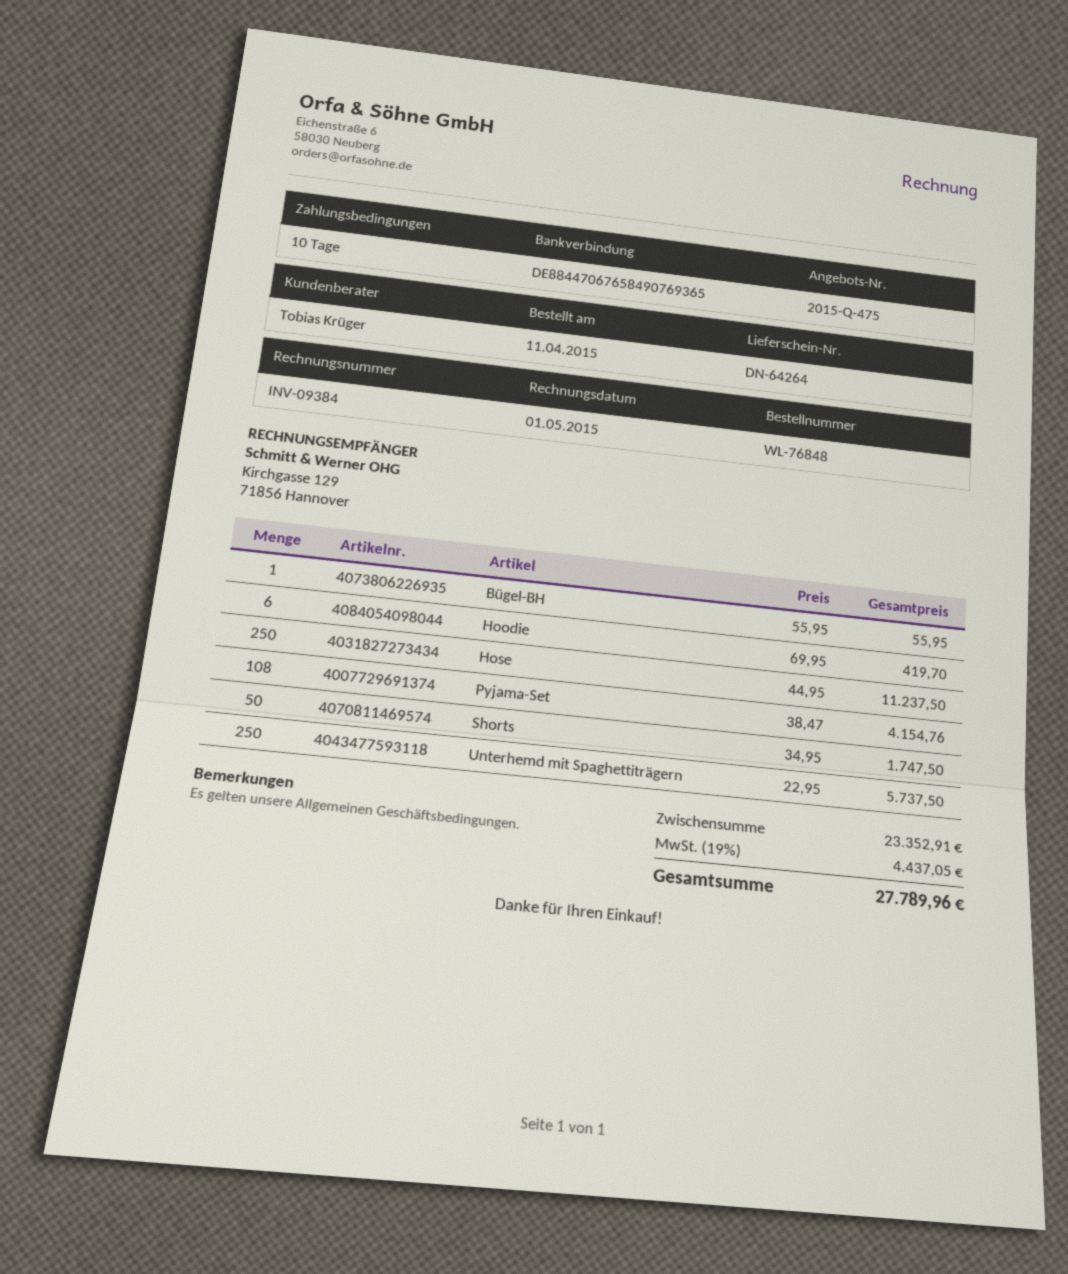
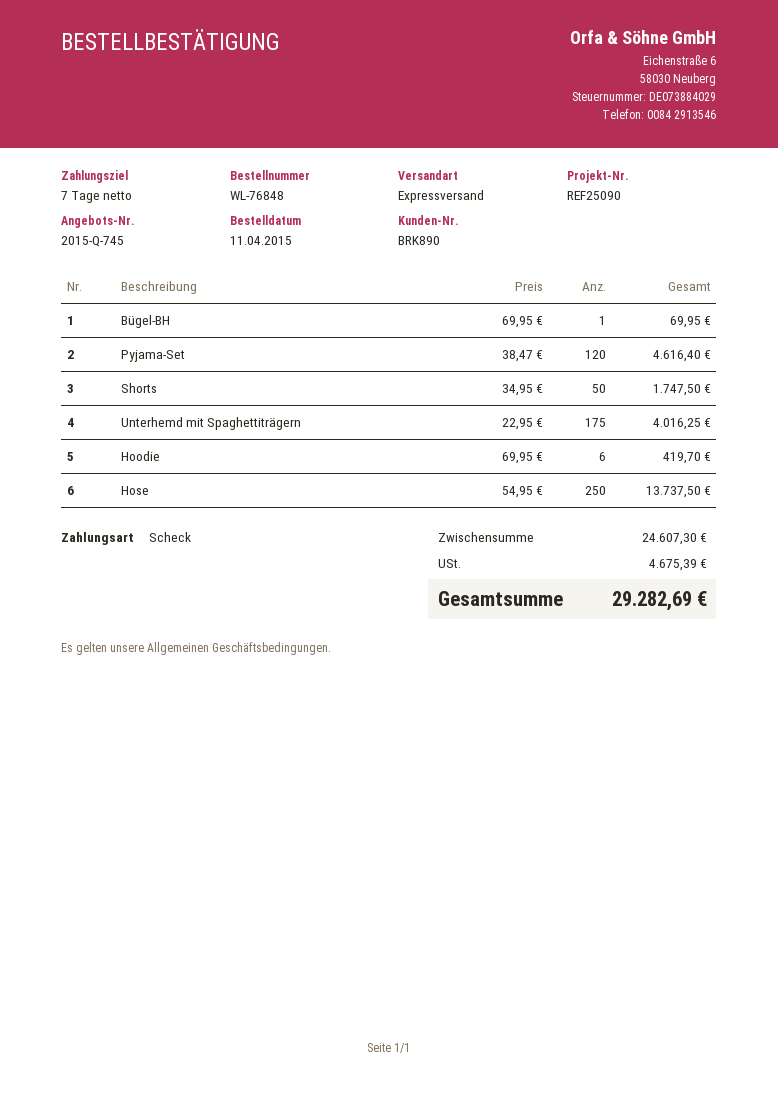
quote number: 2015-Q-475 -> 2015-Q-745
payment terms: 10 days -> 7 days
Bügel-BH: 1 x 55.95 = 55.95 -> 1 x 69.95 = 69.95
Hose: 250 x 44.95 = 11237.50 -> 250 x 54.95 = 13737.50
Pyjama-Set: 108 x 38.47 = 4154.76 -> 120 x 38.47 = 4616.40
Unterhemd mit Spaghettiträgern: 250 x 22.95 = 5737.50 -> 175 x 22.95 = 4016.25
subtotal: 23352.91 -> 24607.30
tax: 4437.05 -> 4675.39
total: 27789.96 -> 29282.69

